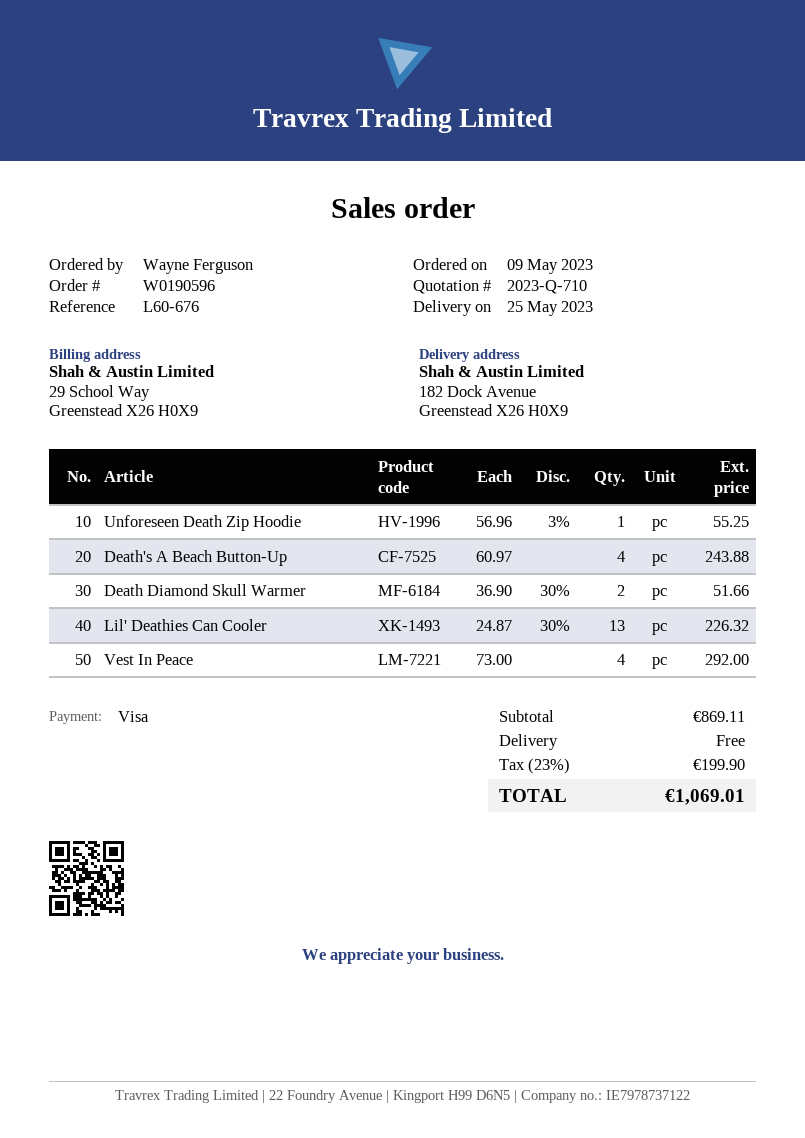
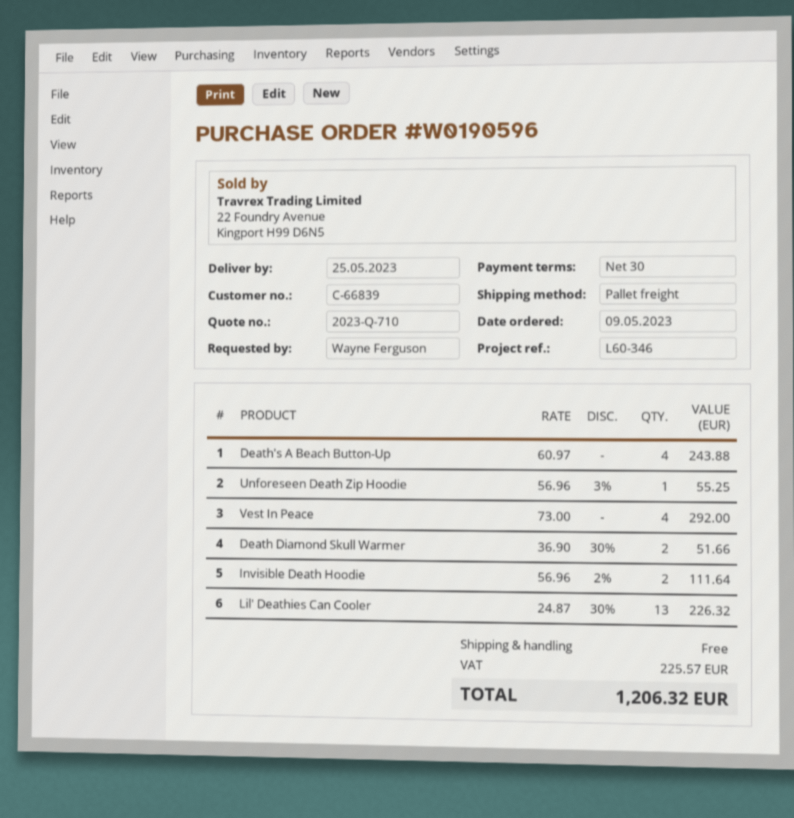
reference: L60-676 -> L60-346
Invisible Death Hoodie: none -> 2 x 56.96 - 2% = 111.64
tax: 199.90 -> 225.57
total: 1069.01 -> 1206.32

